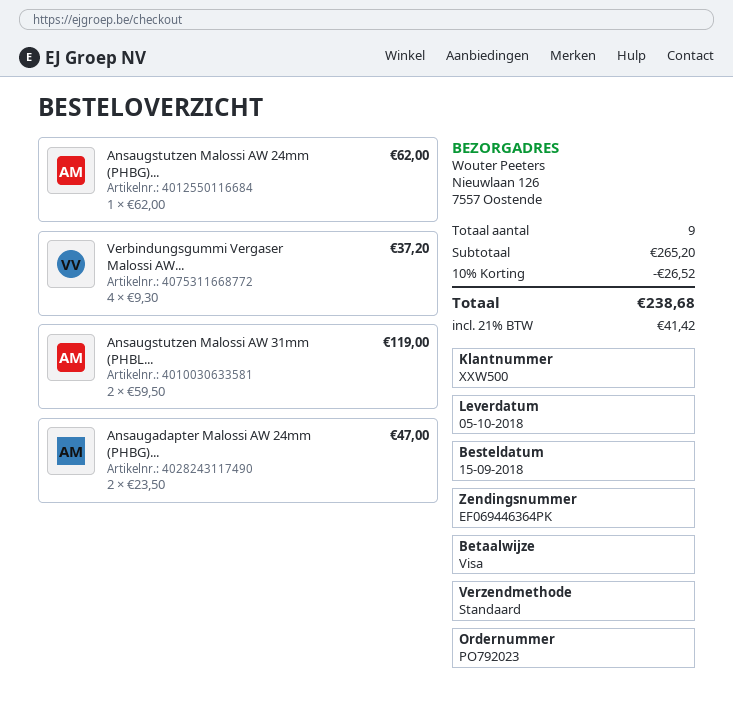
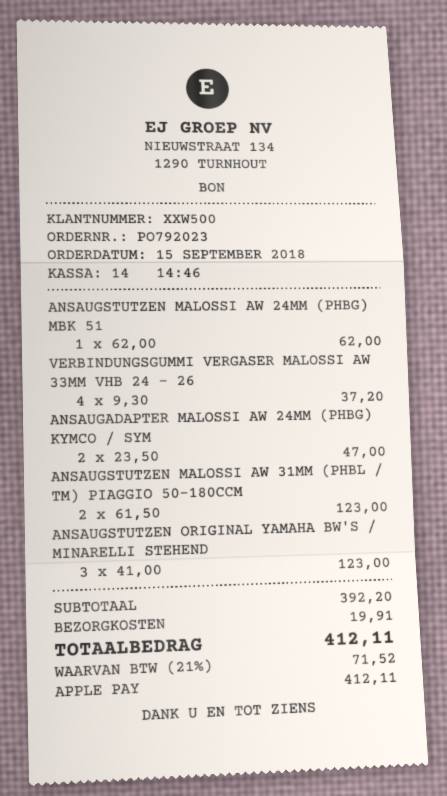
payment method: Visa -> Apple Pay
Ansaugstutzen Malossi AW 31mm (PHBL...: 2 x 59.50 = 119.00 -> 2 x 61.50 = 123.00
ANSAUGSTUTZEN ORIGINAL YAMAHA BW'S / MINARELLI STEHEND: none -> 3 x 41.00 = 123.00
subtotal: 265.20 -> 392.20
discount: 10% = 26.52 -> none
shipping: none -> 19.91
tax: 21% = 41.42 -> 21% = 71.52
total: 238.68 -> 412.11

